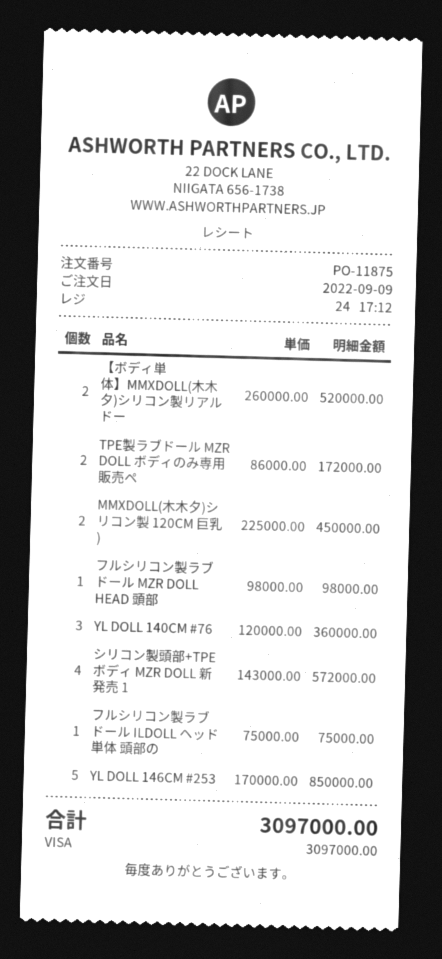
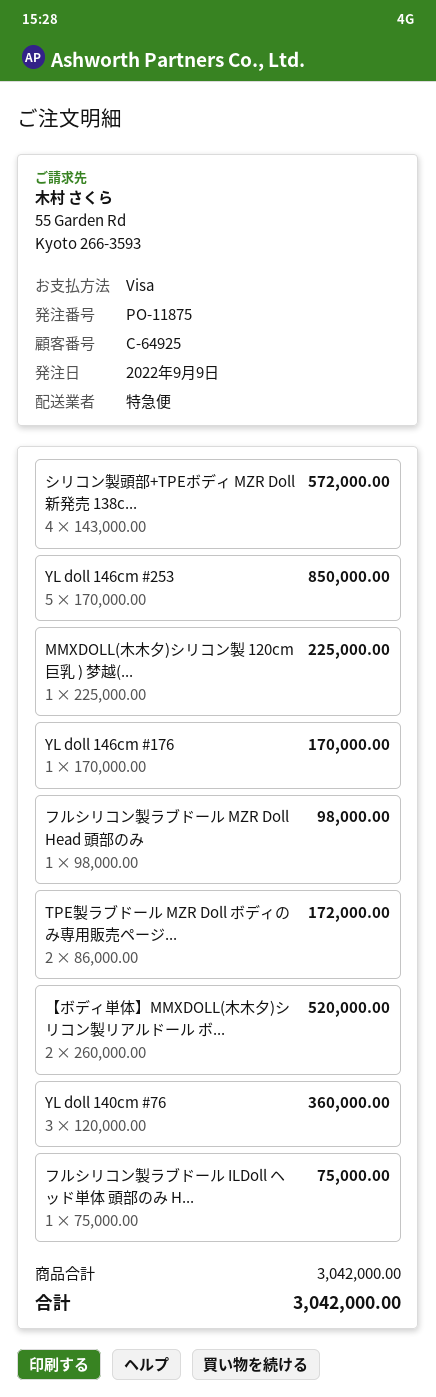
MMXDOLL(木木夕)シリコン製 120CM 巨乳 ): 2 x 225000.00 = 450000.00 -> 1 x 225000.00 = 225000.00
YL doll 146cm #176: none -> 1 x 170000.00 = 170000.00
total: 3097000.00 -> 3042000.00

